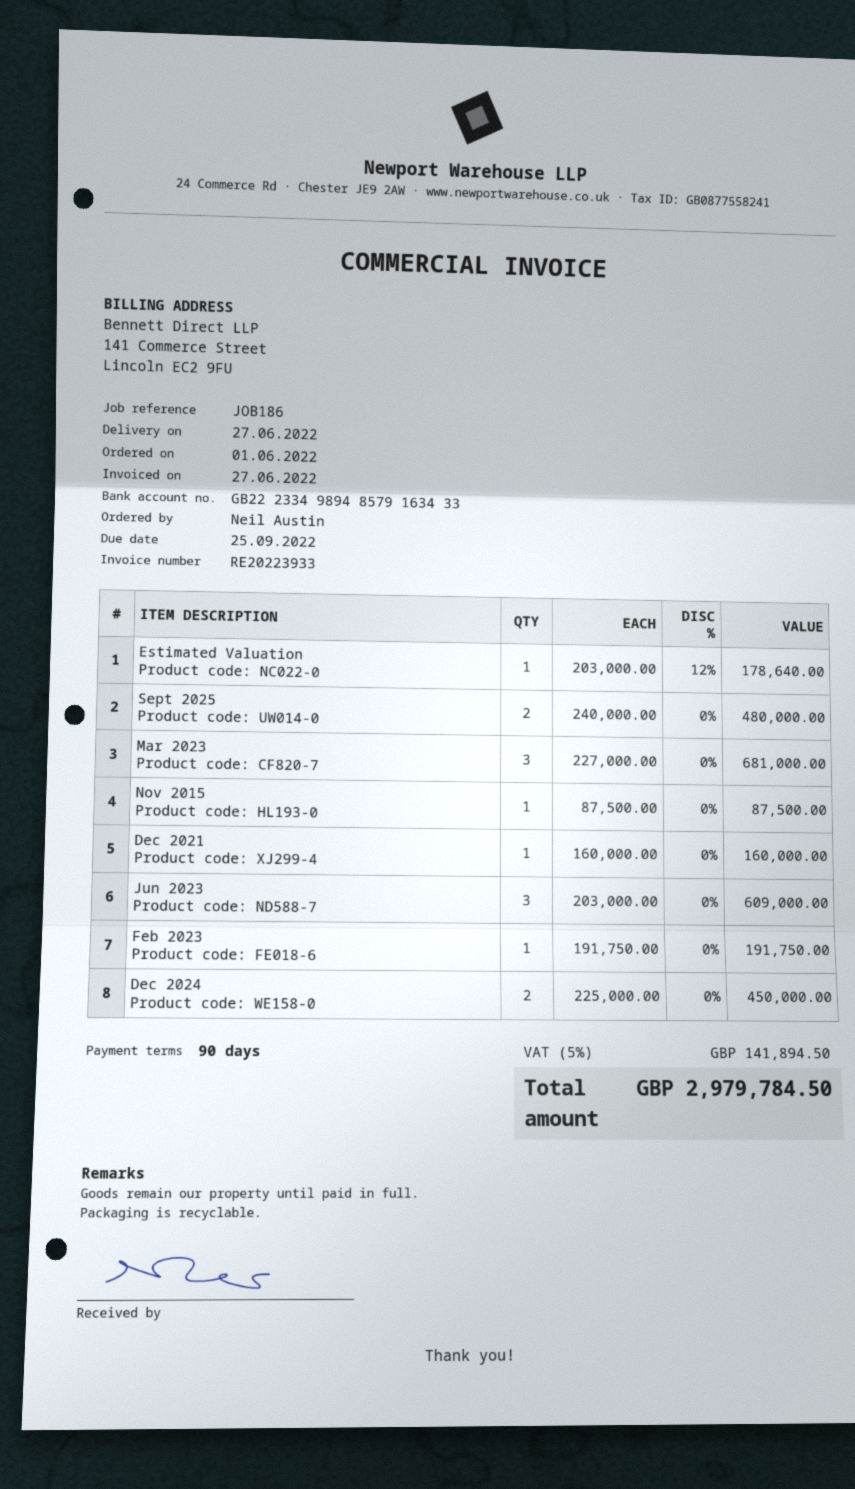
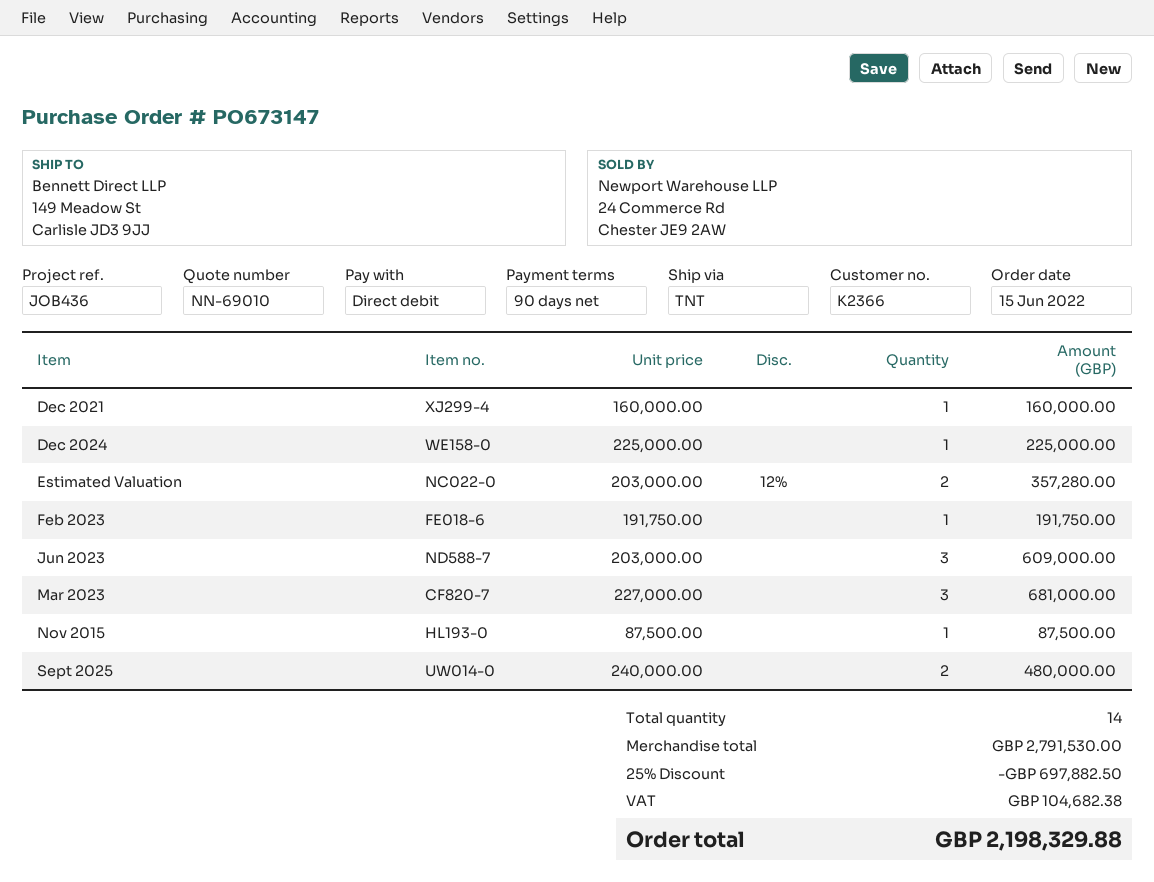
order date: 2022-06-01 -> 2022-06-15
reference: JOB186 -> JOB436
Estimated Valuation: 1 x 203000.00 - 12% = 178640.00 -> 2 x 203000.00 - 12% = 357280.00
Dec 2024: 2 x 225000.00 = 450000.00 -> 1 x 225000.00 = 225000.00
discount: none -> 25% = 697882.50
tax: 141894.50 -> 104682.38
total: 2979784.50 -> 2198329.88

